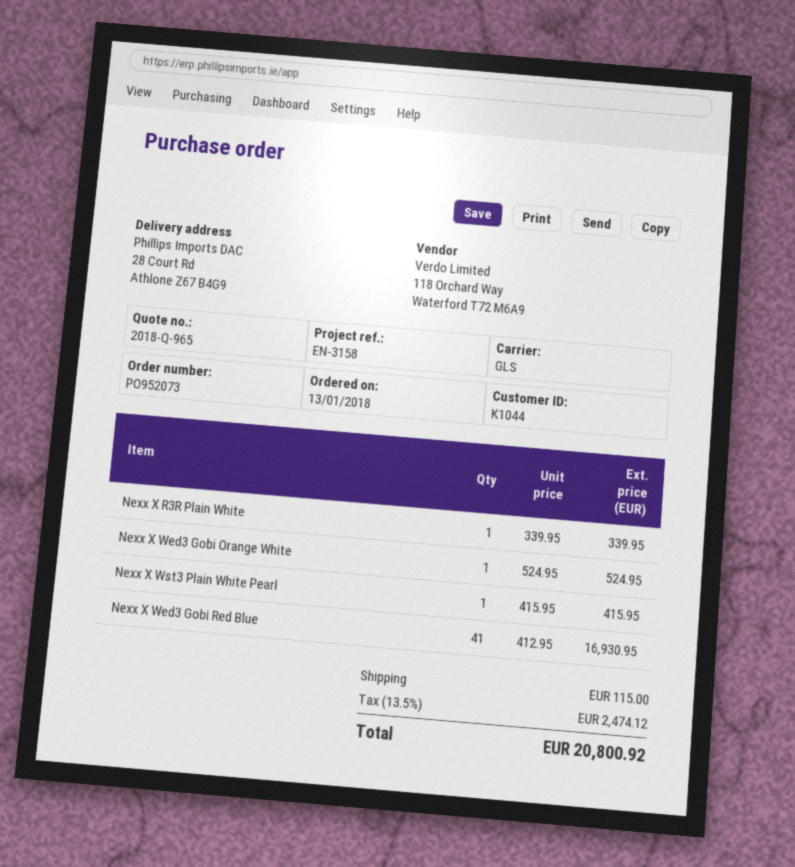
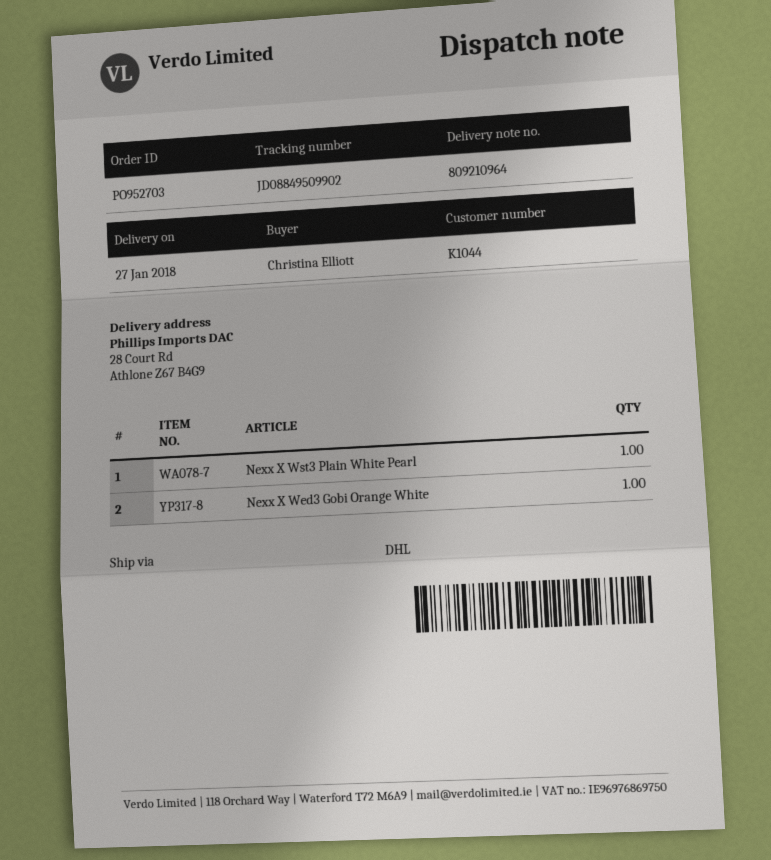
order number: PO952073 -> PO952703
shipping method: GLS -> DHL
Nexx X R3R Plain White: 1 -> none
Nexx X Wed3 Gobi Red Blue: 41 -> none

